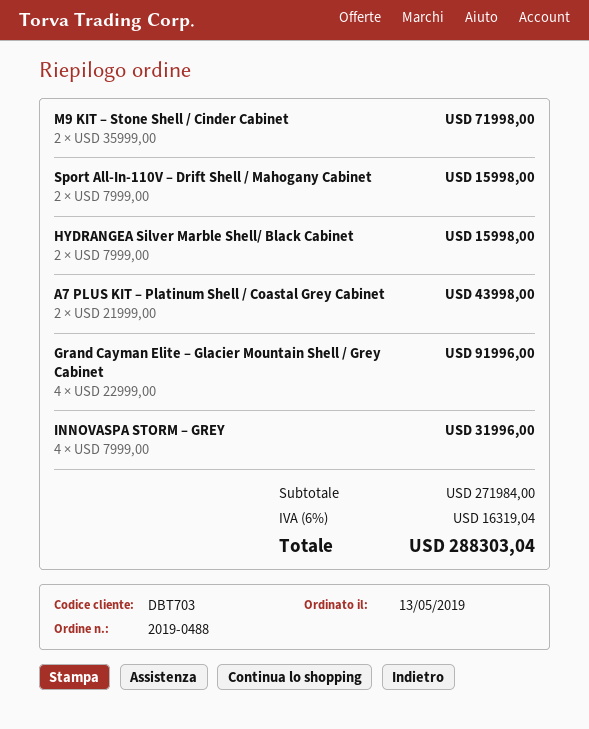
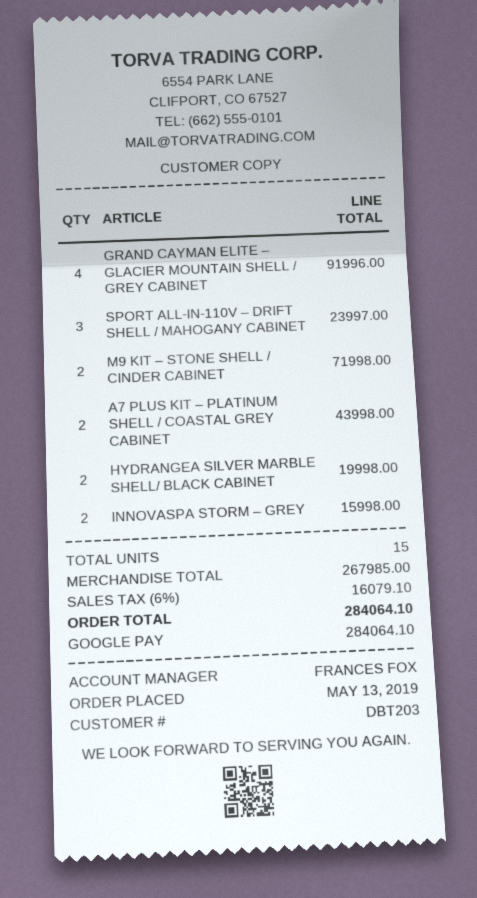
customer number: DBT703 -> DBT203
Sport All-In-110V – Drift Shell / Mahogany Cabinet: 2 for 15998.00 -> 3 for 23997.00
HYDRANGEA Silver Marble Shell/ Black Cabinet: 2 for 15998.00 -> 2 for 19998.00
INNOVASPA STORM – GREY: 4 for 31996.00 -> 2 for 15998.00
subtotal: 271984.00 -> 267985.00
tax: 6% = 16319.04 -> 6% = 16079.10
total: 288303.04 -> 284064.10

